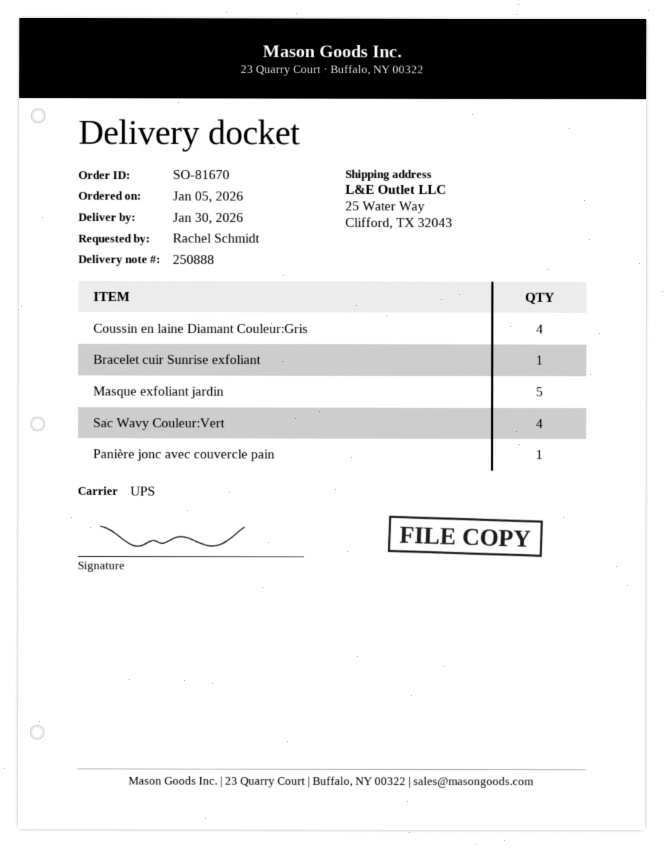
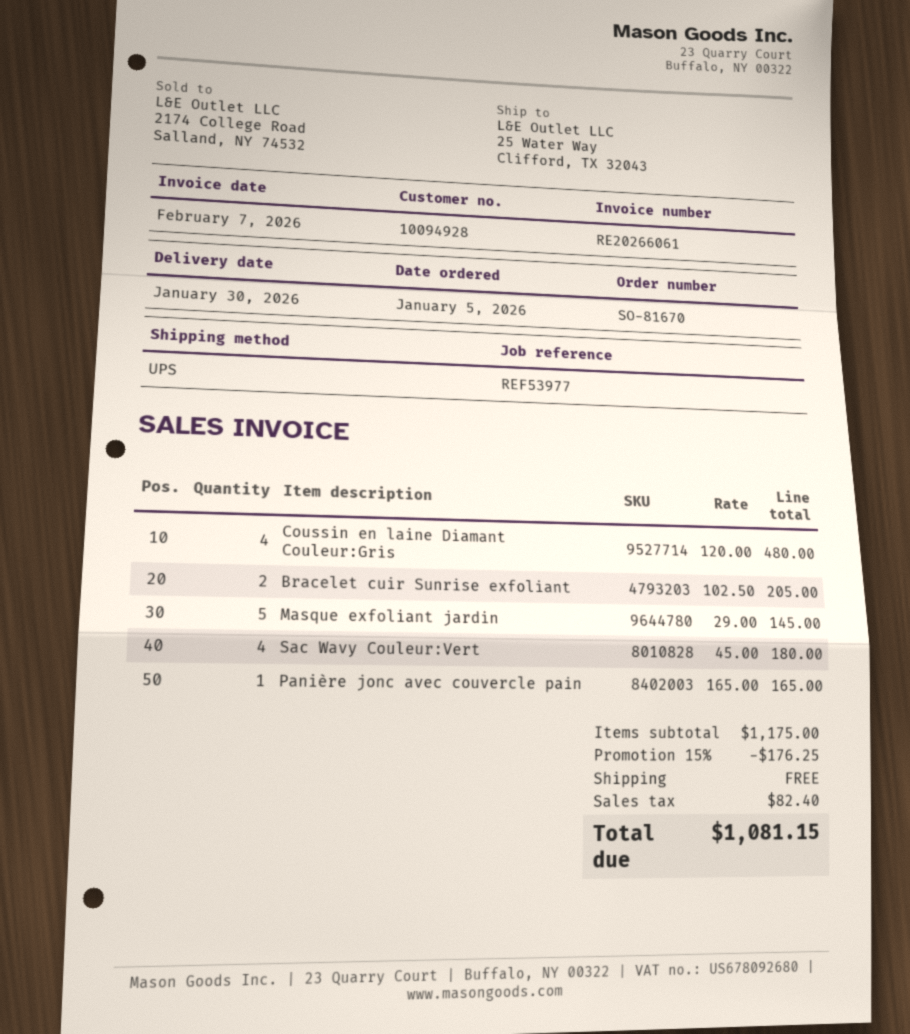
Bracelet cuir Sunrise exfoliant: 1 -> 2

